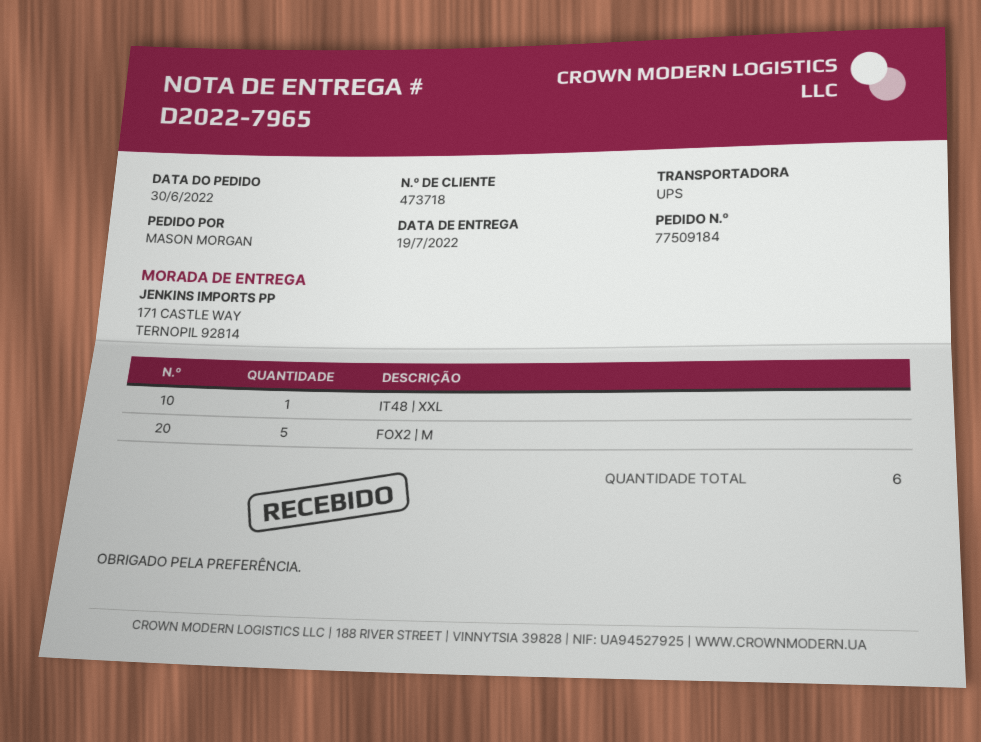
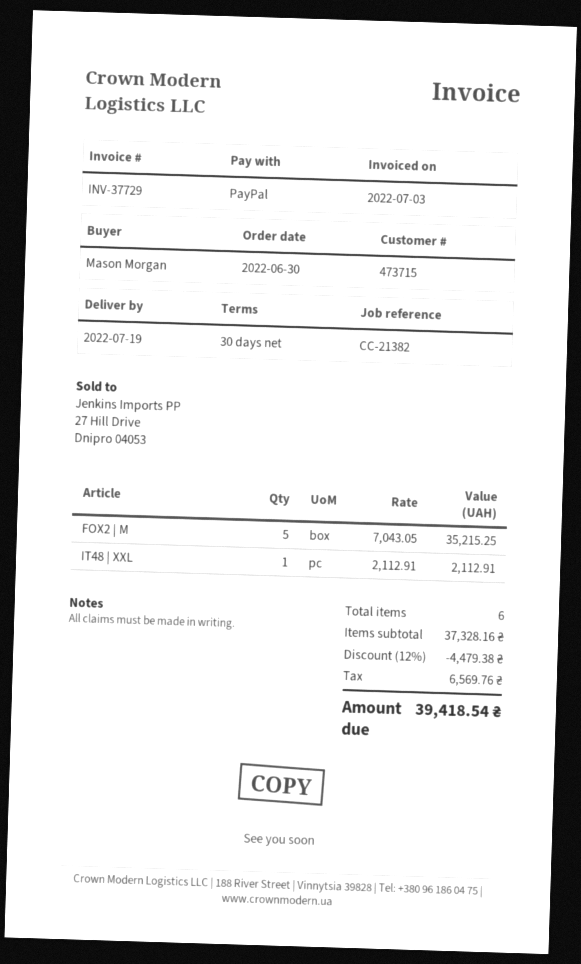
customer number: 473718 -> 473715

